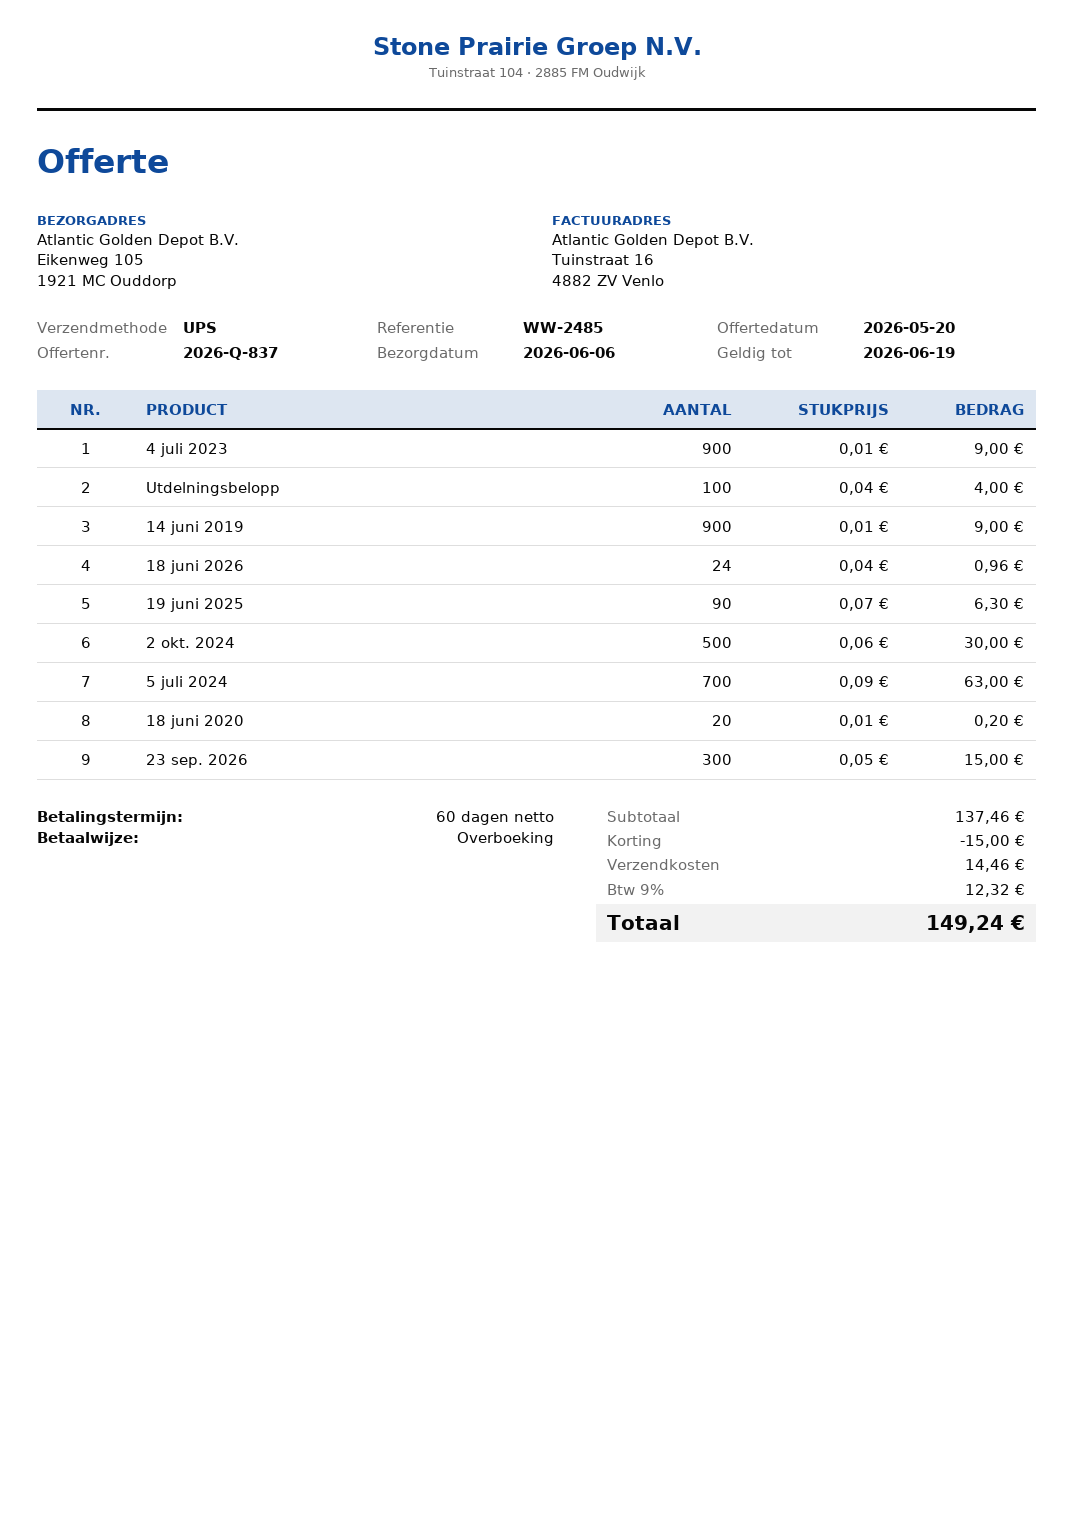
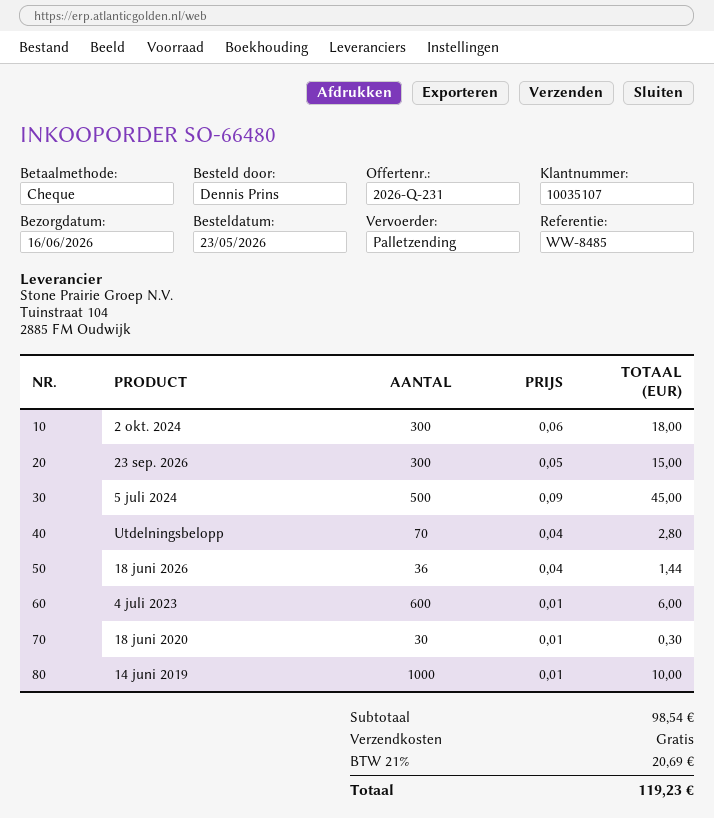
quote number: 2026-Q-837 -> 2026-Q-231
delivery date: 2026-06-06 -> 2026-06-16
reference: WW-2485 -> WW-8485
payment method: bank transfer -> cheque
shipping method: UPS -> pallet freight
4 juli 2023: 900 x 0.01 = 9.00 -> 600 x 0.01 = 6.00
Utdelningsbelopp: 100 x 0.04 = 4.00 -> 70 x 0.04 = 2.80
14 juni 2019: 900 x 0.01 = 9.00 -> 1000 x 0.01 = 10.00
18 juni 2026: 24 x 0.04 = 0.96 -> 36 x 0.04 = 1.44
19 juni 2025: 90 x 0.07 = 6.30 -> none
2 okt. 2024: 500 x 0.06 = 30.00 -> 300 x 0.06 = 18.00
5 juli 2024: 700 x 0.09 = 63.00 -> 500 x 0.09 = 45.00
18 juni 2020: 20 x 0.01 = 0.20 -> 30 x 0.01 = 0.30
subtotal: 137.46 -> 98.54
discount: 15.00 -> none
shipping: 14.46 -> 0.00
tax: 9% = 12.32 -> 21% = 20.69
total: 149.24 -> 119.23

